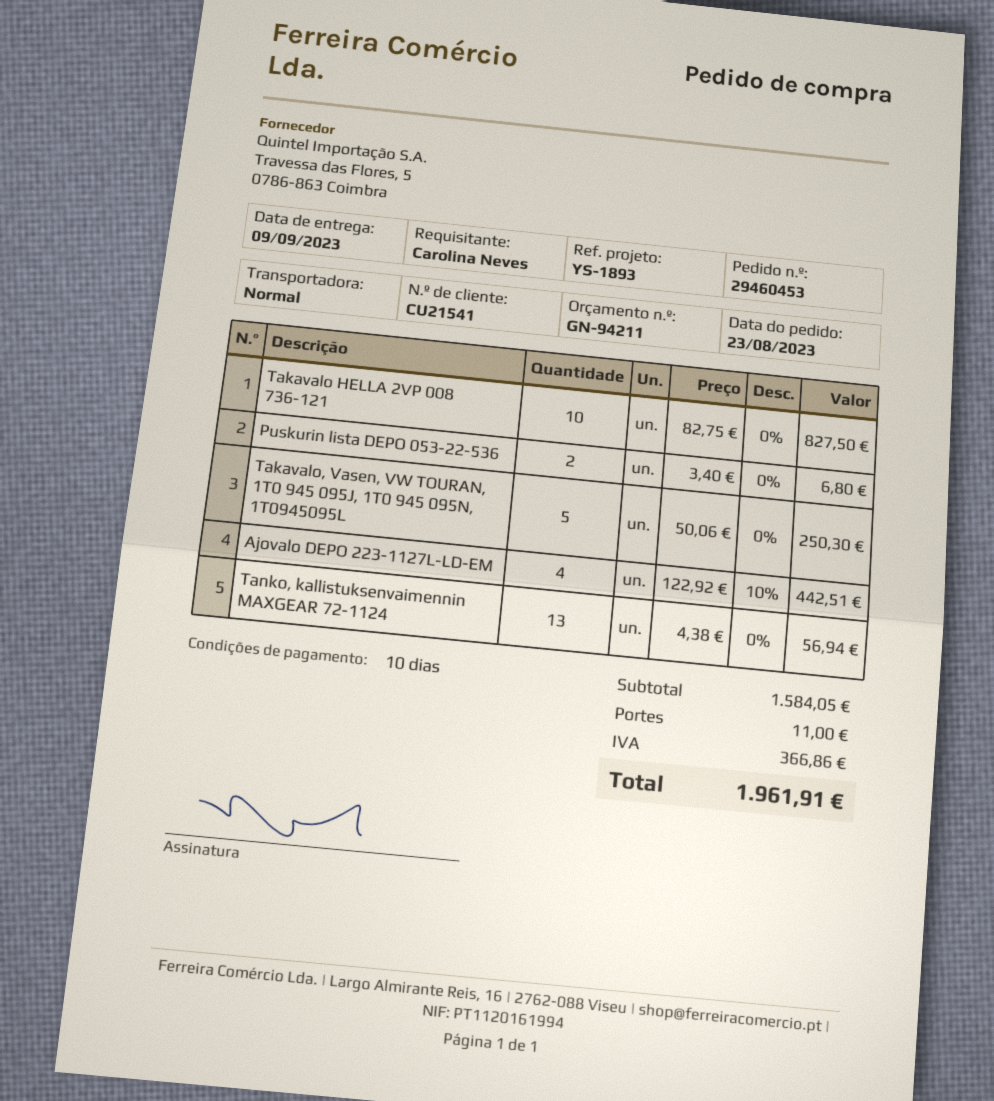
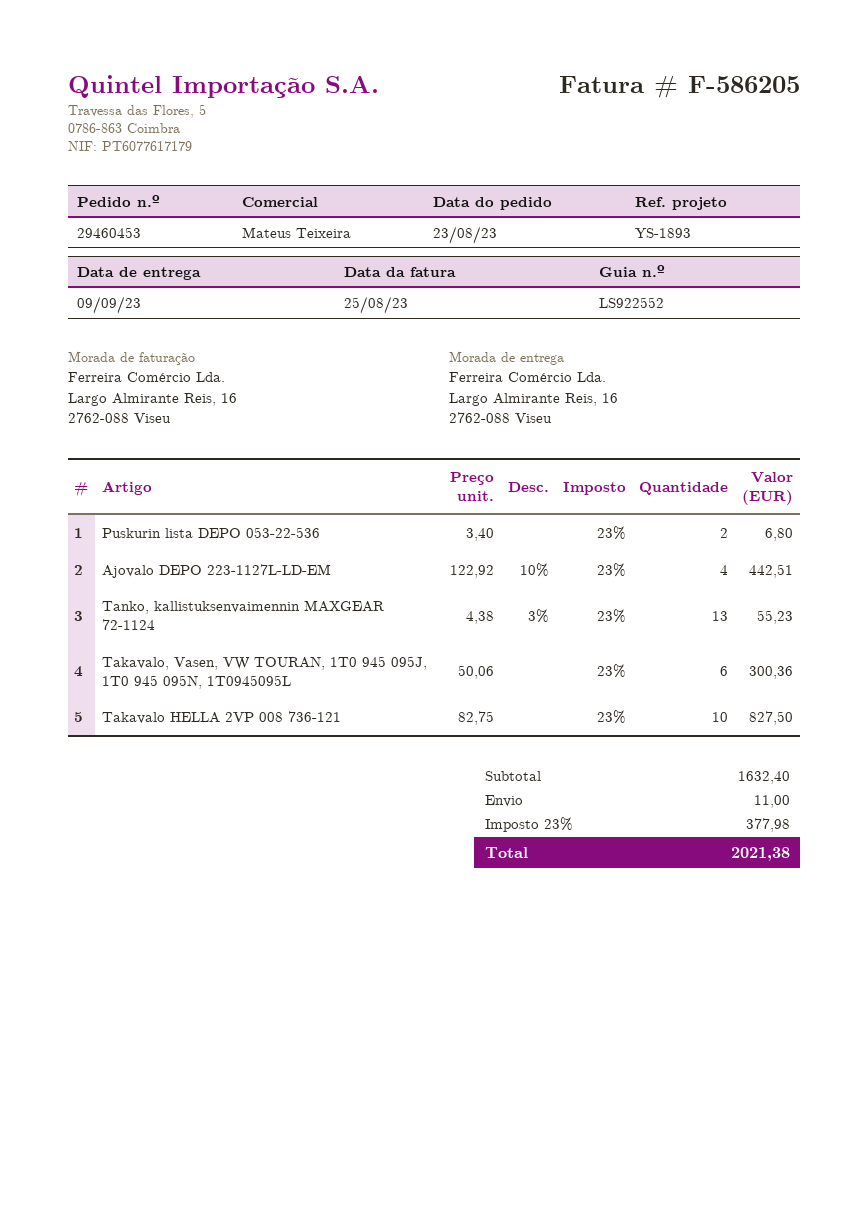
Takavalo, Vasen, VW TOURAN, 1T0 945 095J, 1T0 945 095N, 1T0945095L: 5 x 50.06 = 250.30 -> 6 x 50.06 = 300.36
Tanko, kallistuksenvaimennin MAXGEAR 72-1124: 13 x 4.38 = 56.94 -> 13 x 4.38 - 3% = 55.23
subtotal: 1584.05 -> 1632.40
tax: 366.86 -> 377.98
total: 1961.91 -> 2021.38

